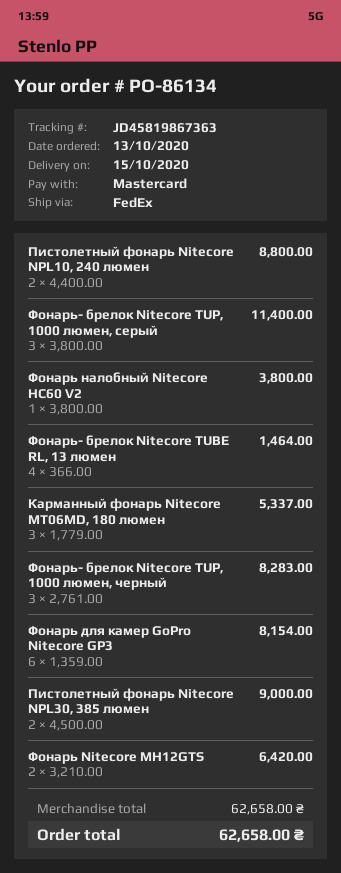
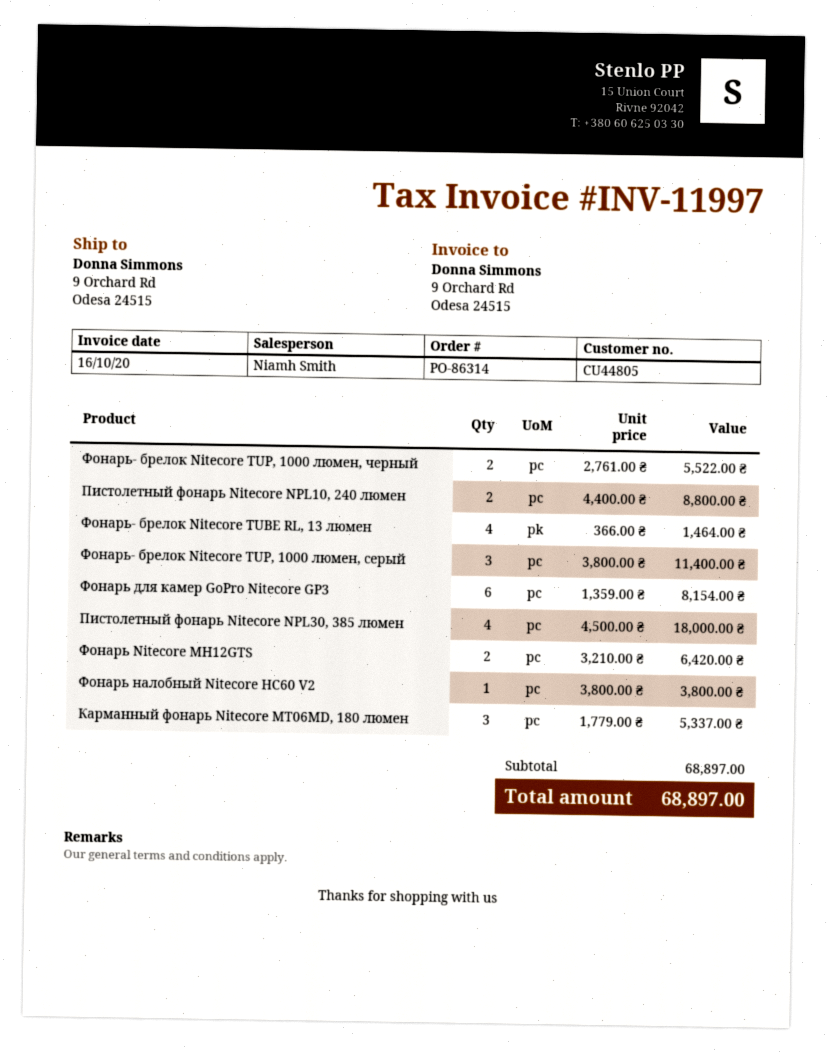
order number: PO-86134 -> PO-86314
Фонарь- брелок Nitecore TUP, 1000 люмен, черный: 3 x 2761.00 = 8283.00 -> 2 x 2761.00 = 5522.00
Пистолетный фонарь Nitecore NPL30, 385 люмен: 2 x 4500.00 = 9000.00 -> 4 x 4500.00 = 18000.00
subtotal: 62658.00 -> 68897.00
total: 62658.00 -> 68897.00

